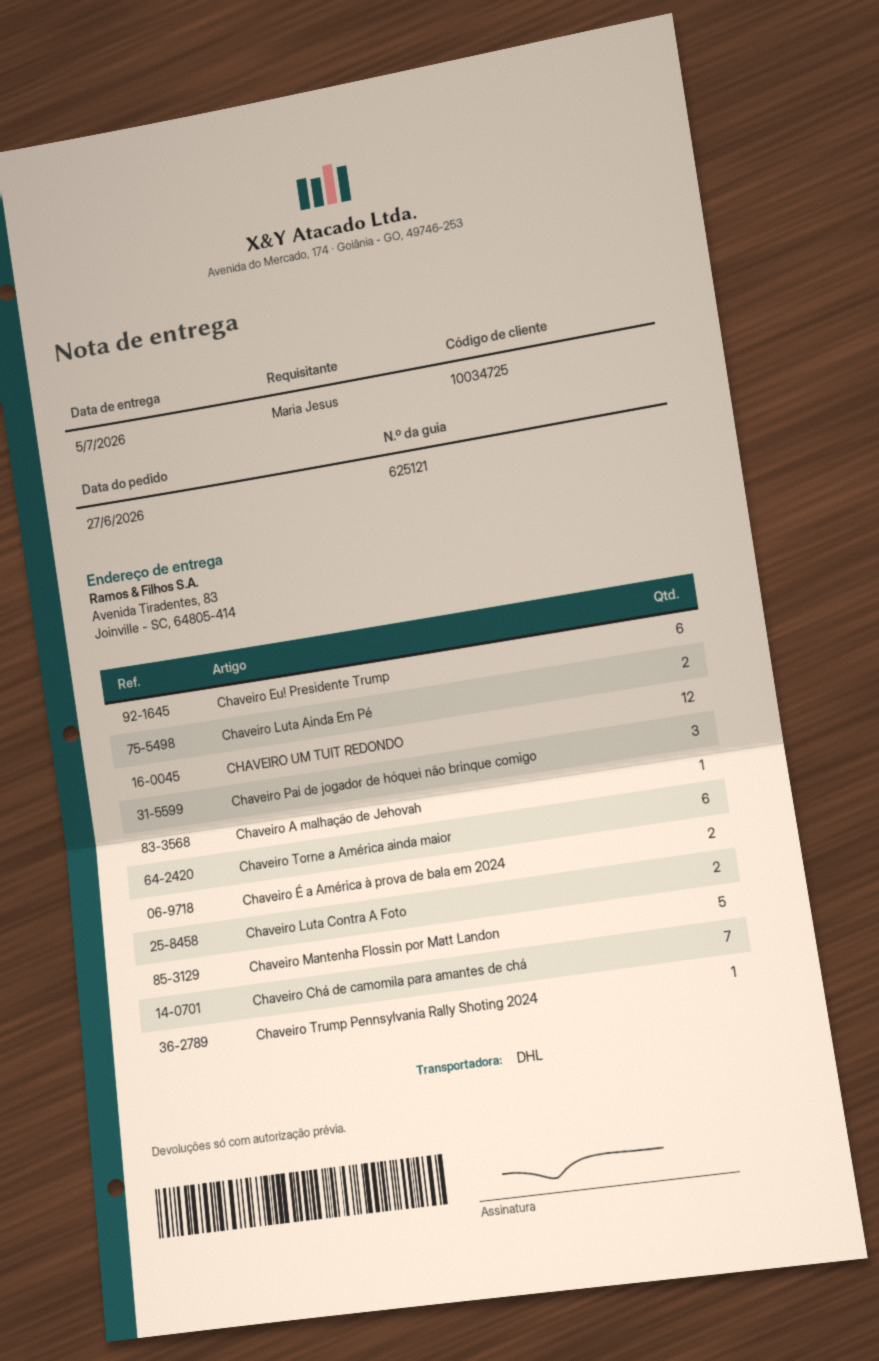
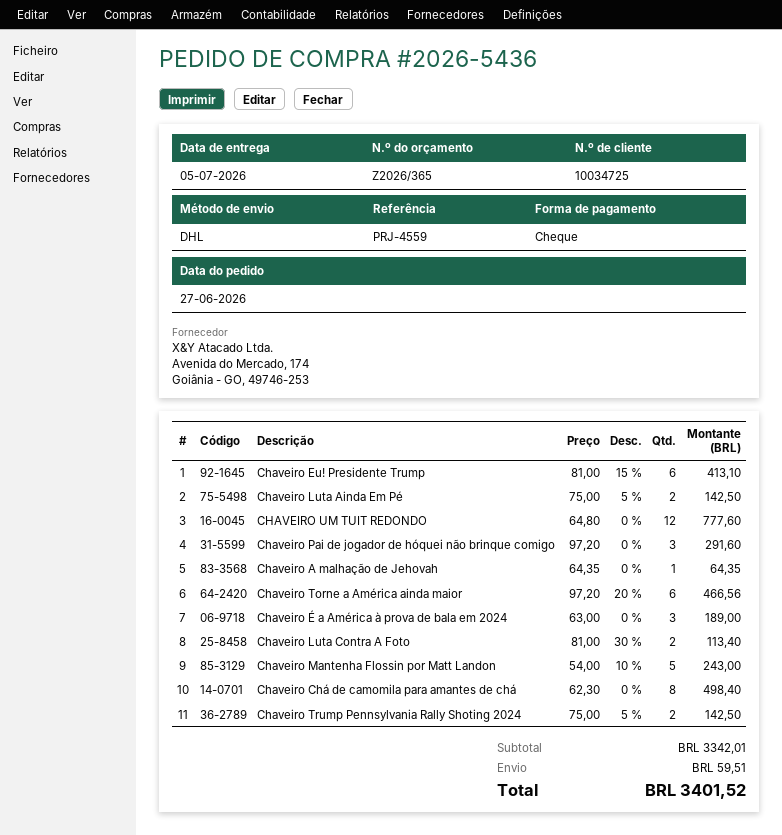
Chaveiro É a América à prova de bala em 2024: 2 -> 3
Chaveiro Chá de camomila para amantes de chá: 7 -> 8
Chaveiro Trump Pennsylvania Rally Shoting 2024: 1 -> 2

